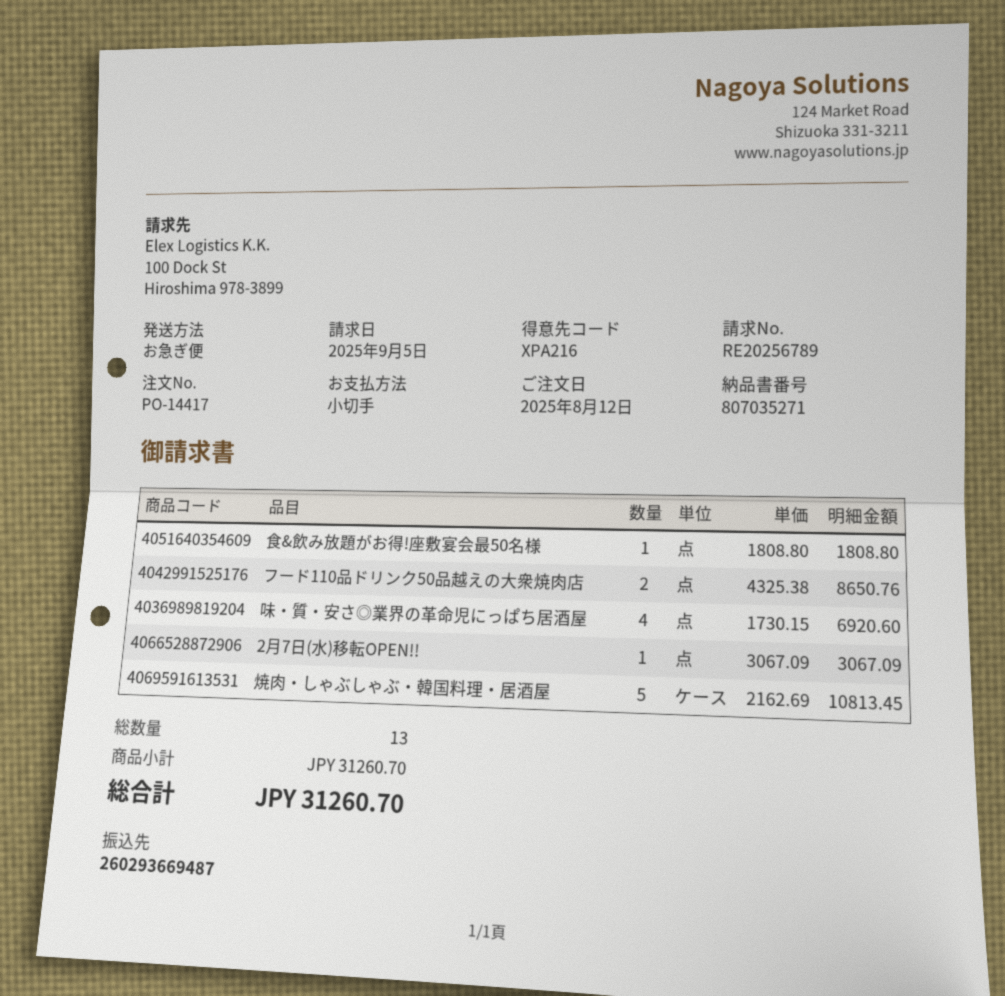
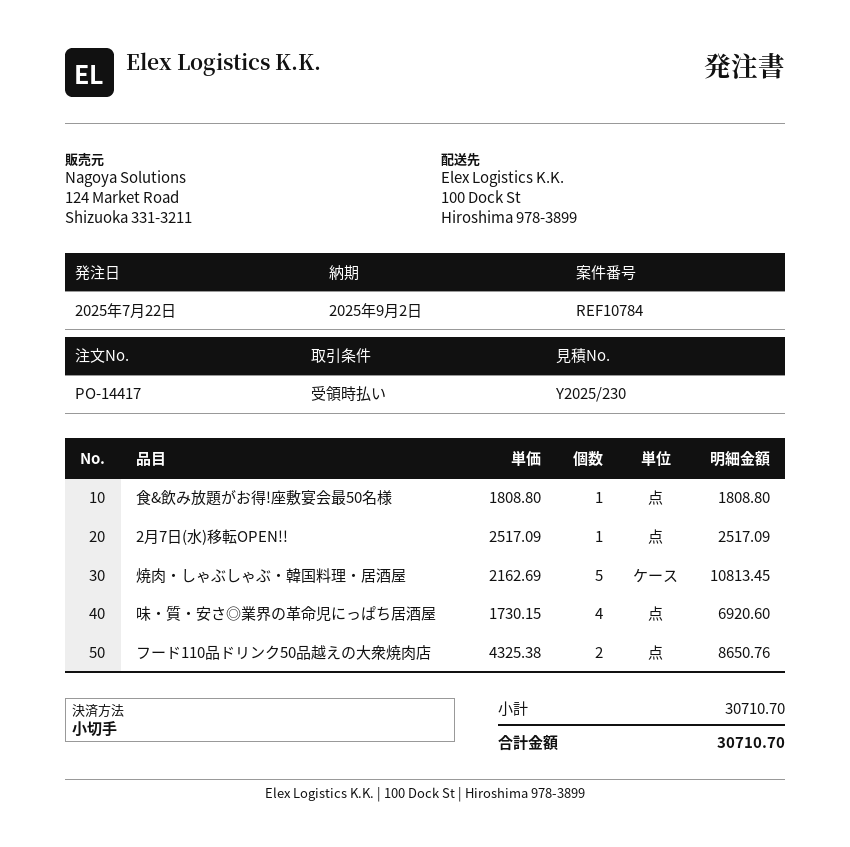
order date: 2025-08-12 -> 2025-07-22
2月7日(水)移転OPEN!!: 1 x 3067.09 = 3067.09 -> 1 x 2517.09 = 2517.09
subtotal: 31260.70 -> 30710.70
total: 31260.70 -> 30710.70

